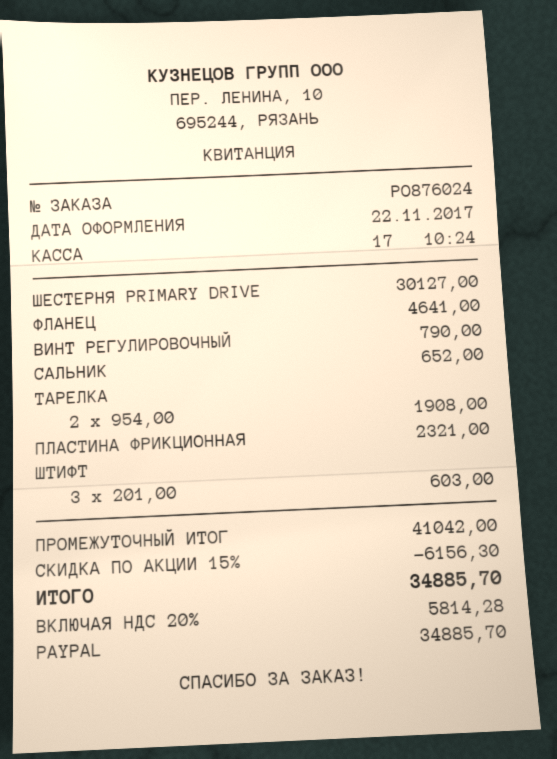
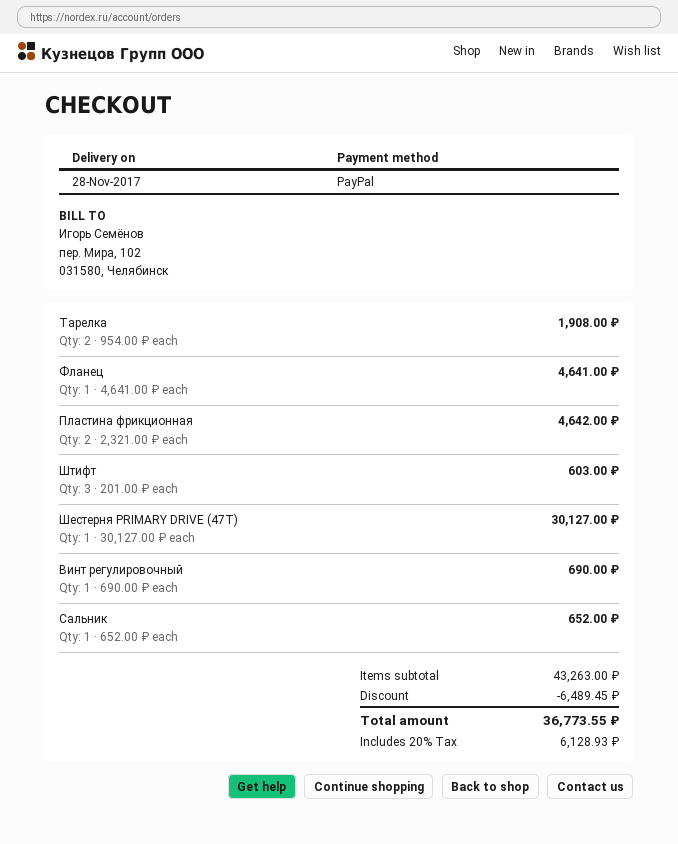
ВИНТ РЕГУЛИРОВОЧНЫЙ: 1 x 790.00 = 790.00 -> 1 x 690.00 = 690.00
ПЛАСТИНА ФРИКЦИОННАЯ: 1 x 2321.00 = 2321.00 -> 2 x 2321.00 = 4642.00
subtotal: 41042.00 -> 43263.00
discount: 6156.30 -> 6489.45
tax: 20% = 5814.28 -> 20% = 6128.93
total: 34885.70 -> 36773.55

